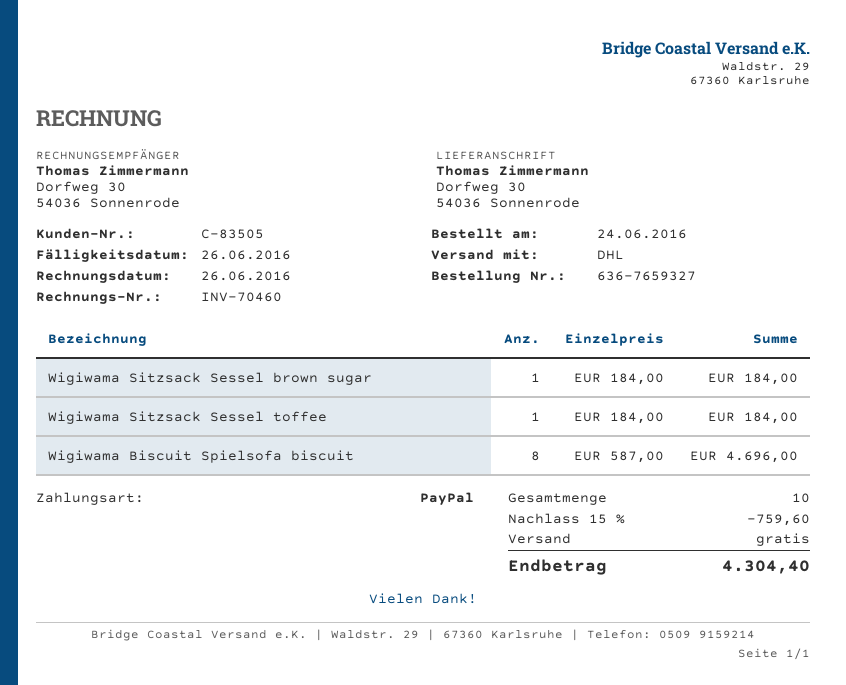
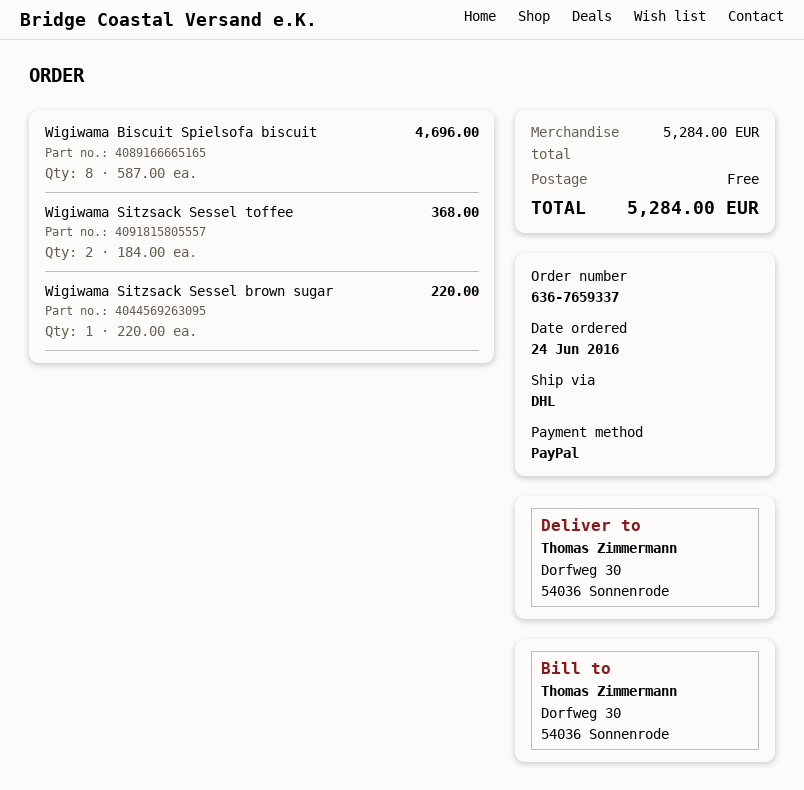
order number: 636-7659327 -> 636-7659337
Wigiwama Sitzsack Sessel brown sugar: 1 x 184.00 = 184.00 -> 1 x 220.00 = 220.00
Wigiwama Sitzsack Sessel toffee: 1 x 184.00 = 184.00 -> 2 x 184.00 = 368.00
discount: 15% = 759.60 -> none
total: 4304.40 -> 5284.00

